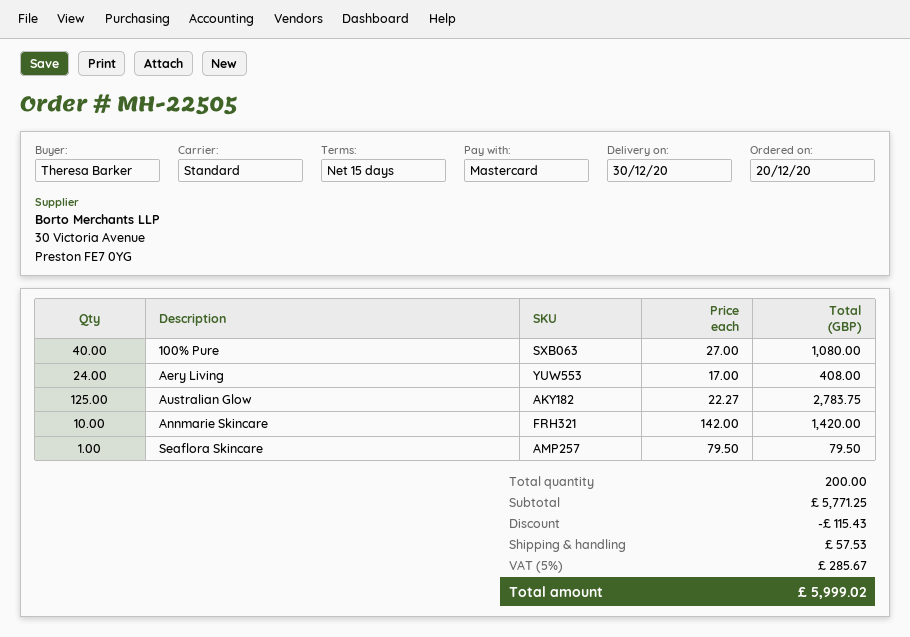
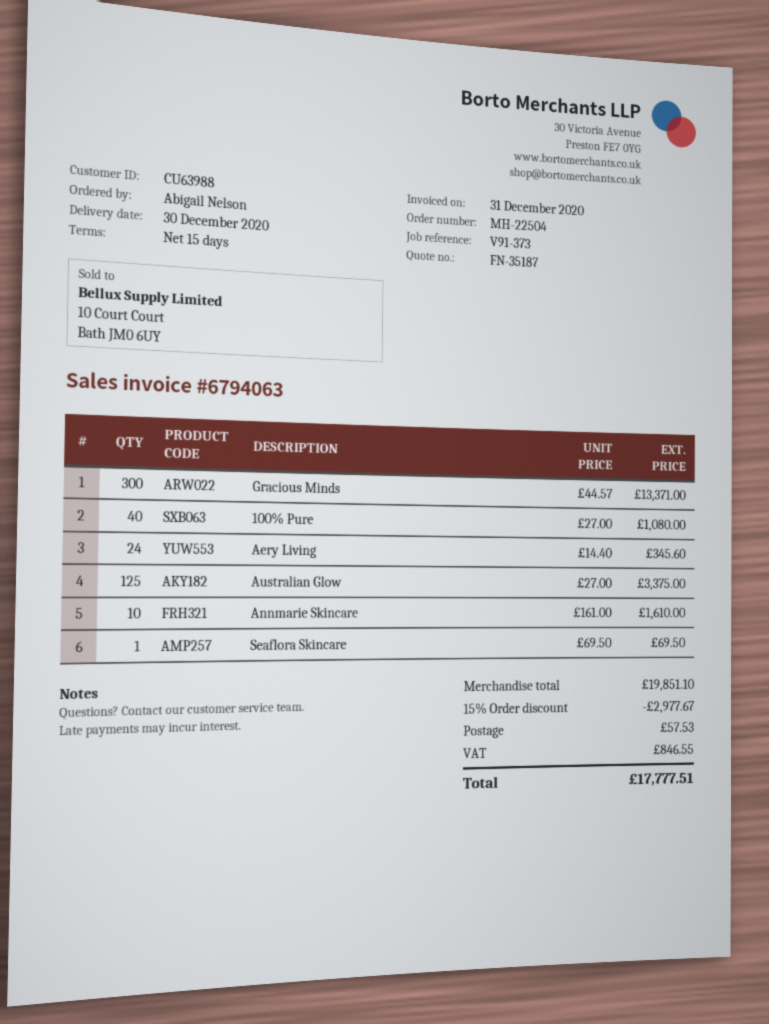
order number: MH-22505 -> MH-22504
ordered by: Theresa Barker -> Abigail Nelson
Aery Living: 24 x 17.00 = 408.00 -> 24 x 14.40 = 345.60
Australian Glow: 125 x 22.27 = 2783.75 -> 125 x 27.00 = 3375.00
Annmarie Skincare: 10 x 142.00 = 1420.00 -> 10 x 161.00 = 1610.00
Seaflora Skincare: 1 x 79.50 = 79.50 -> 1 x 69.50 = 69.50
Gracious Minds: none -> 300 x 44.57 = 13371.00
subtotal: 5771.25 -> 19851.10
discount: 115.43 -> 2977.67
tax: 285.67 -> 846.55
total: 5999.02 -> 17777.51

